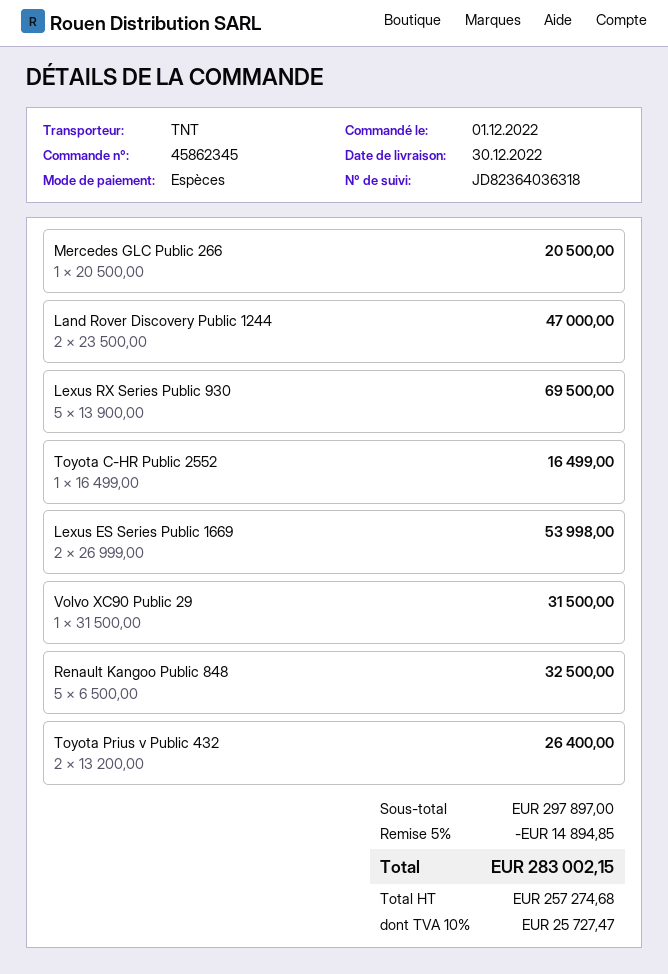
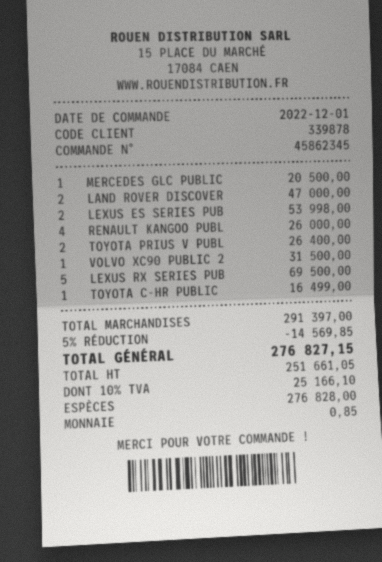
Renault Kangoo Public 848: 5 for 32500.00 -> 4 for 26000.00
subtotal: 297897.00 -> 291397.00
discount: 5% = 14894.85 -> 5% = 14569.85
net: 257274.68 -> 251661.05
tax: 10% = 25727.47 -> 10% = 25166.10
total: 283002.15 -> 276827.15

